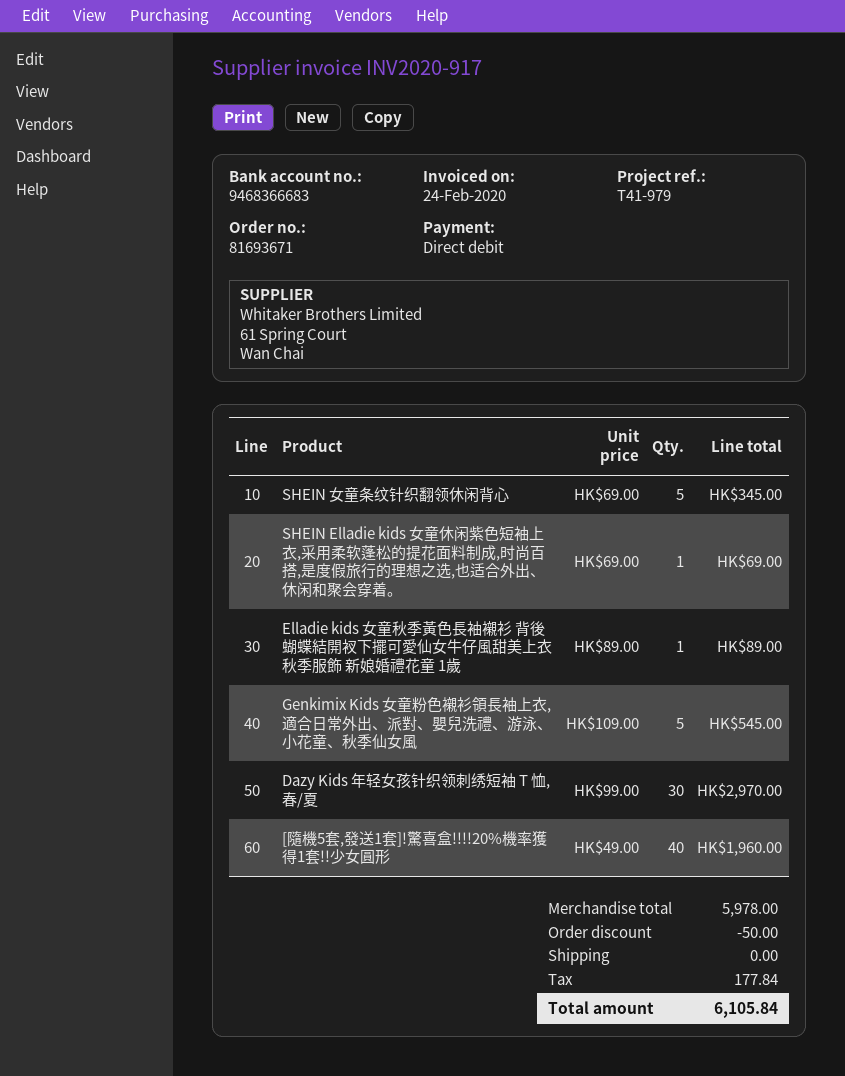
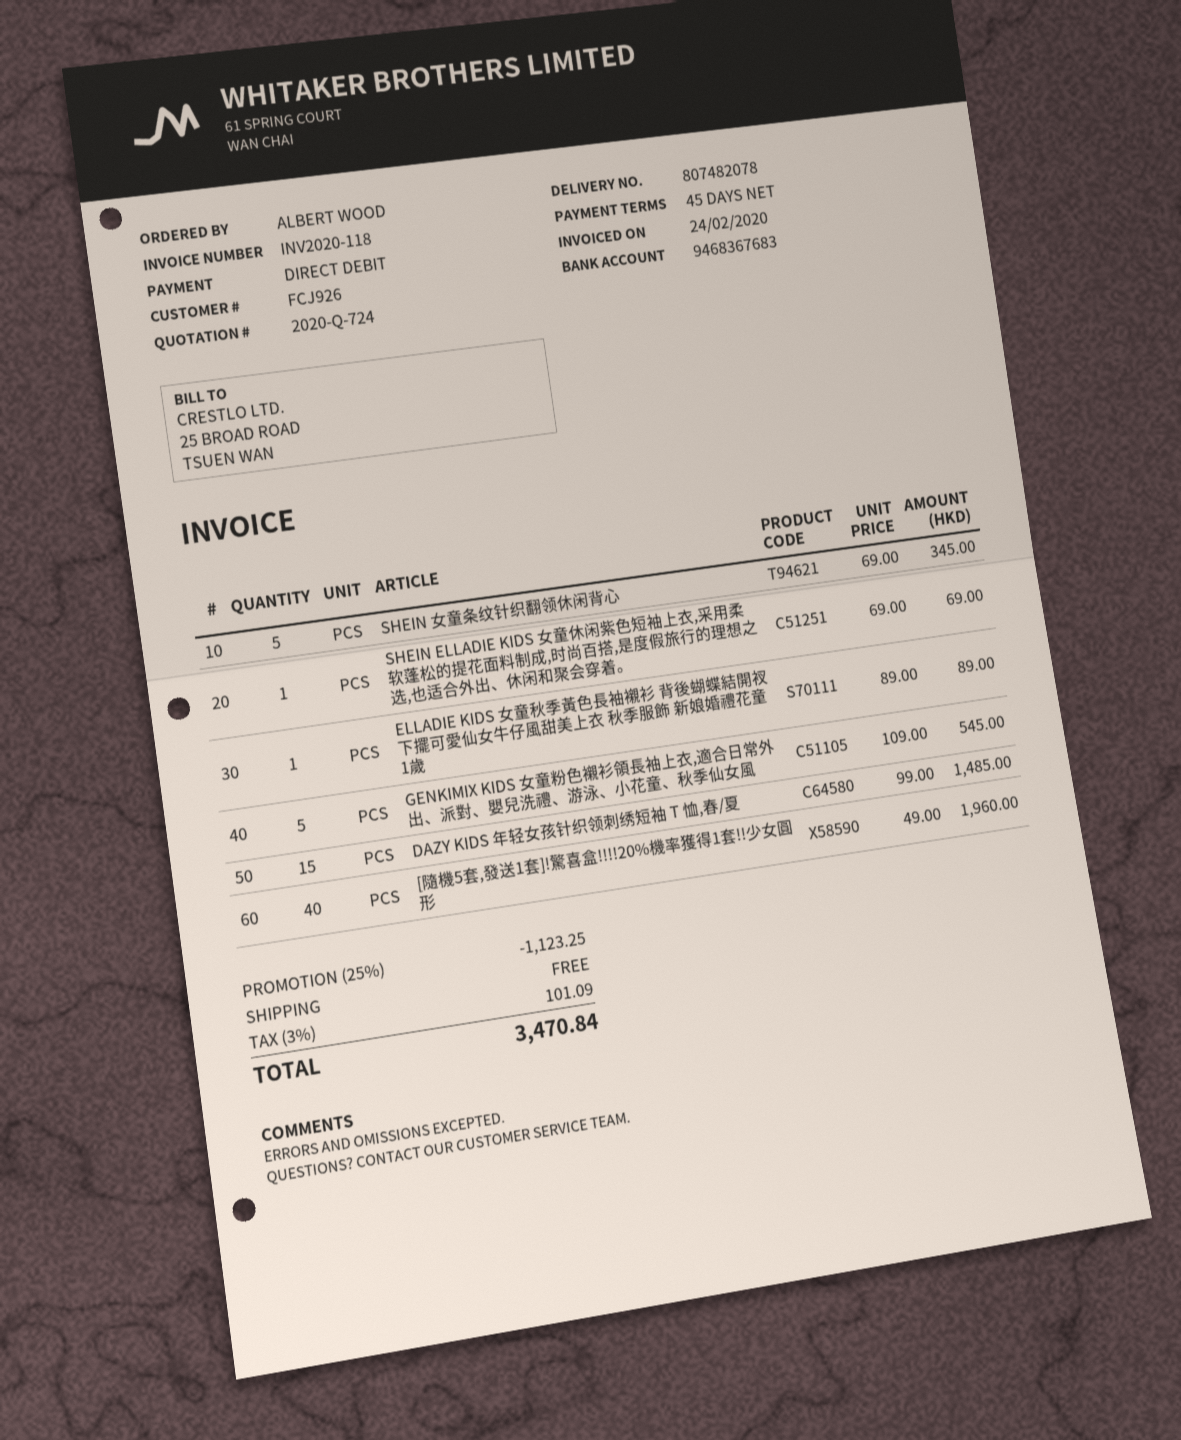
invoice number: INV2020-917 -> INV2020-118
bank account: 9468366683 -> 9468367683
Dazy Kids 年轻女孩针织领刺绣短袖 T 恤,春/夏: 30 x 99.00 = 2970.00 -> 15 x 99.00 = 1485.00
discount: 50.00 -> 1123.25
tax: 177.84 -> 101.09
total: 6105.84 -> 3470.84

